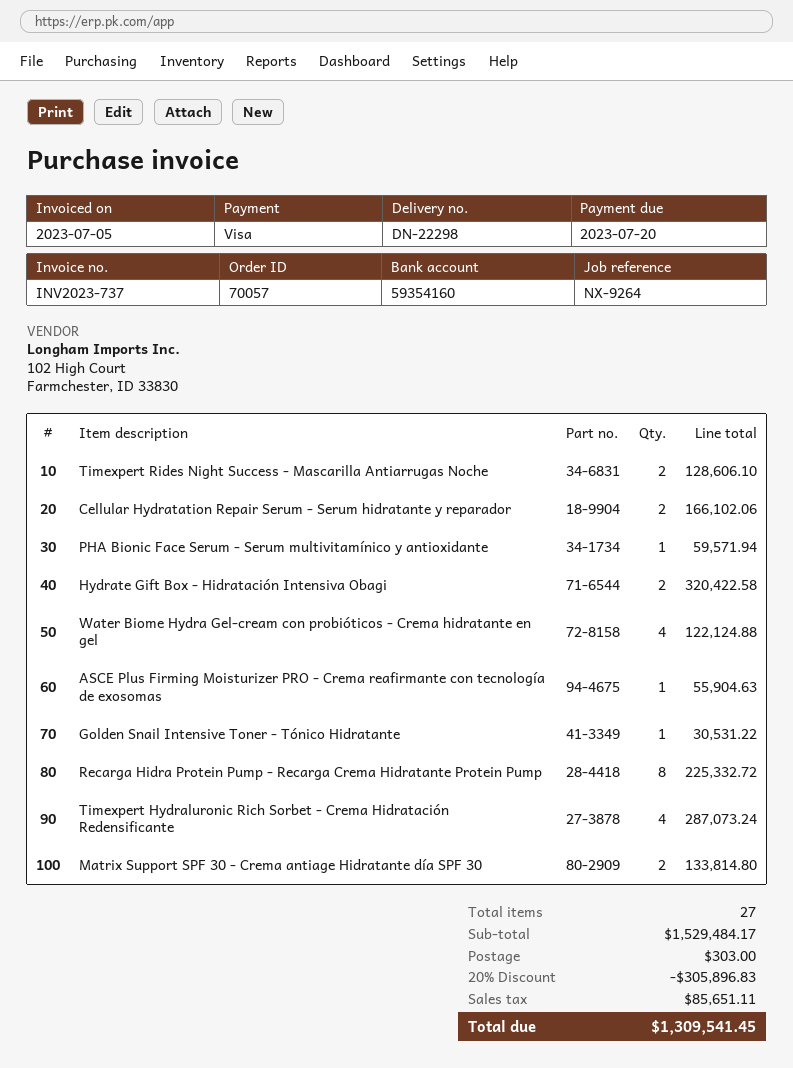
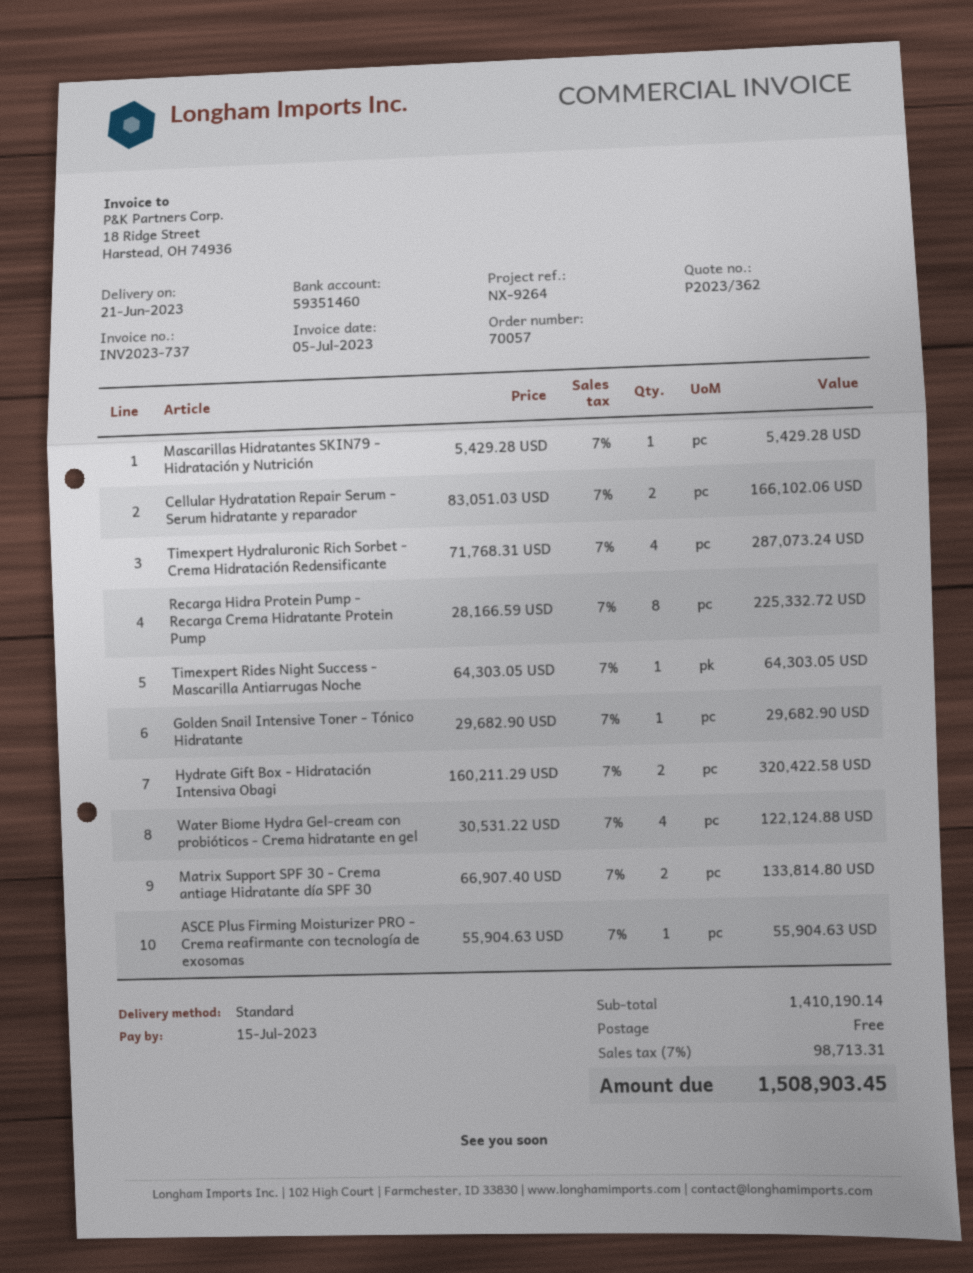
due date: 2023-07-20 -> 2023-07-15
bank account: 59354160 -> 59351460
Timexpert Rides Night Success - Mascarilla Antiarrugas Noche: 2 for 128606.10 -> 1 for 64303.05
PHA Bionic Face Serum - Serum multivitamínico y antioxidante: 1 for 59571.94 -> none
Golden Snail Intensive Toner - Tónico Hidratante: 1 for 30531.22 -> 1 for 29682.90
Mascarillas Hidratantes SKIN79 - Hidratación y Nutrición: none -> 1 for 5429.28
subtotal: 1529484.17 -> 1410190.14
discount: 20% = 305896.83 -> none
shipping: 303.00 -> 0.00
tax: 85651.11 -> 98713.31
total: 1309541.45 -> 1508903.45

